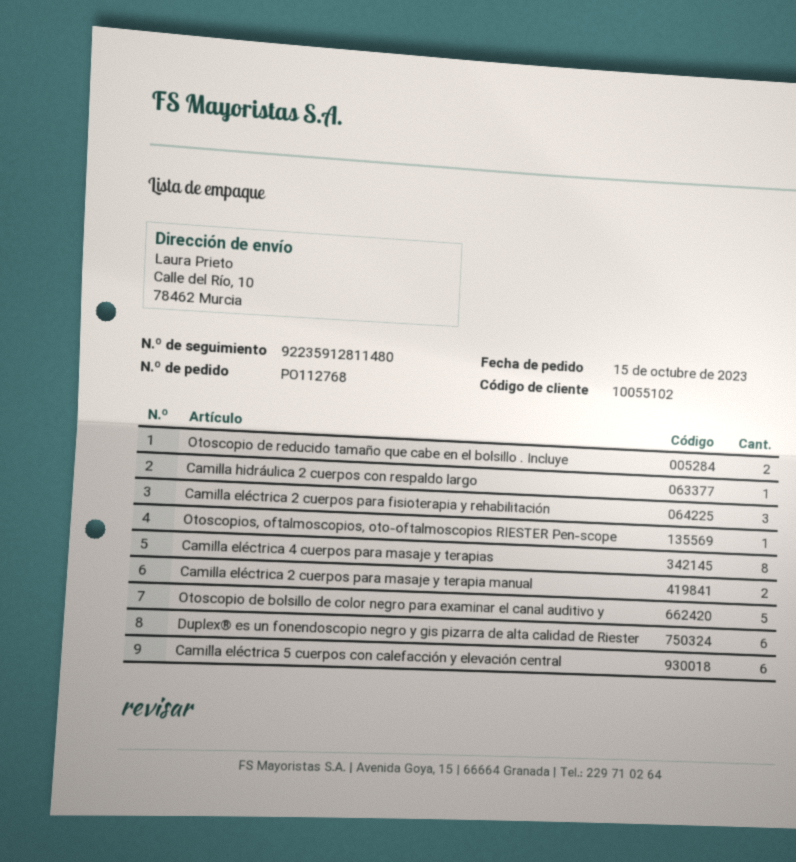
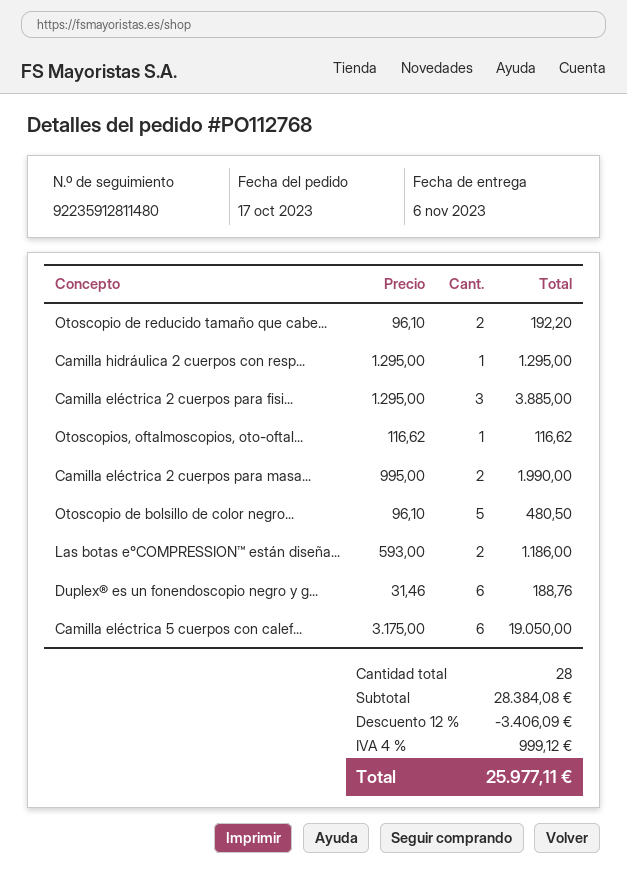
order date: 2023-10-15 -> 2023-10-17
Camilla eléctrica 4 cuerpos para masaje y terapias: 8 -> none
Las botas e°COMPRESSION™ están diseña...: none -> 2

